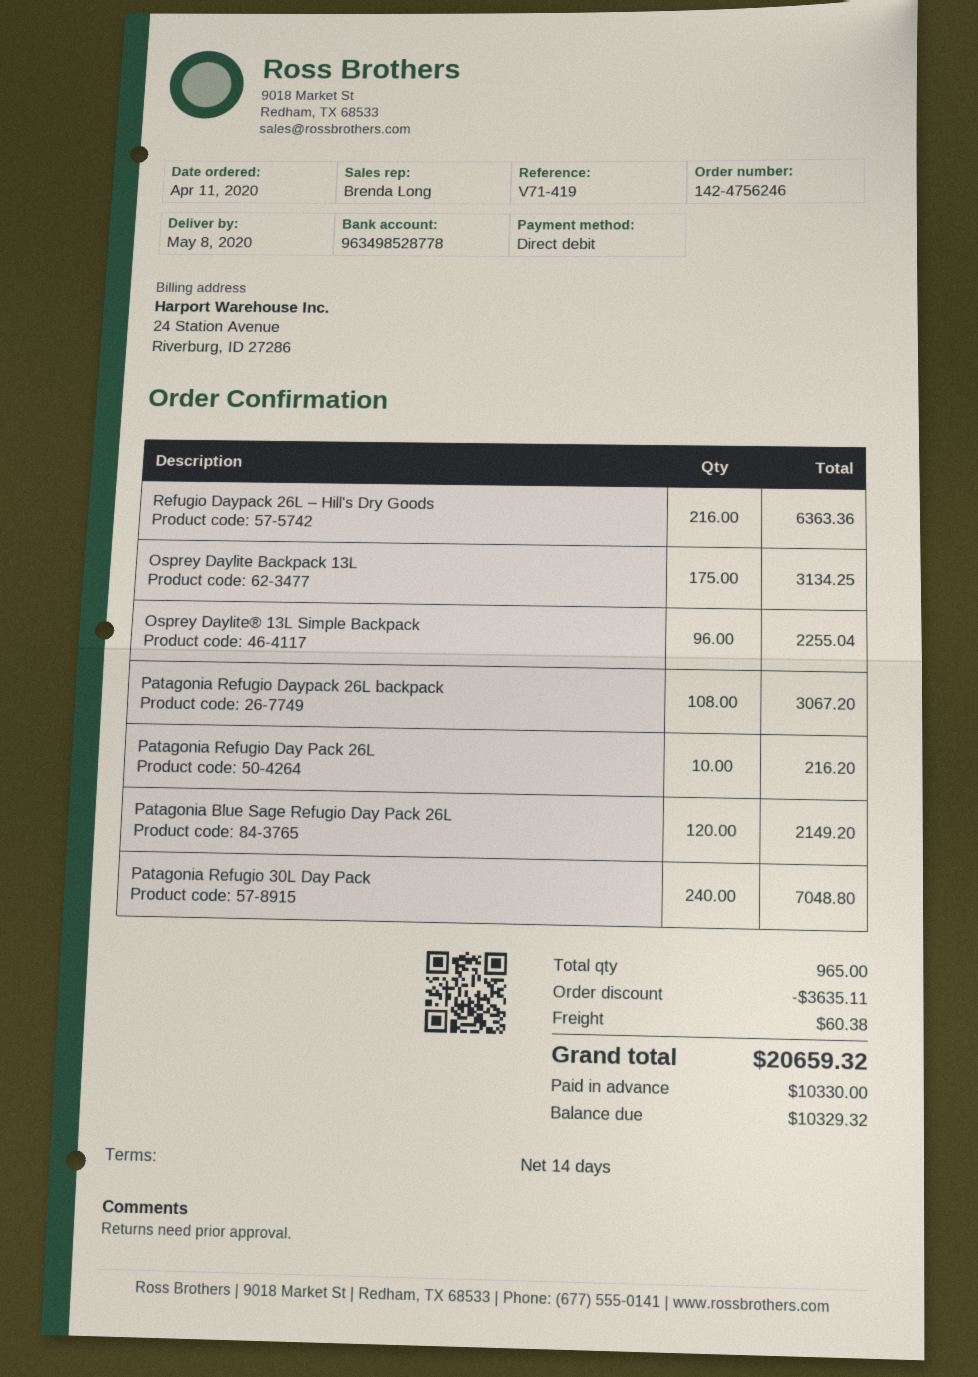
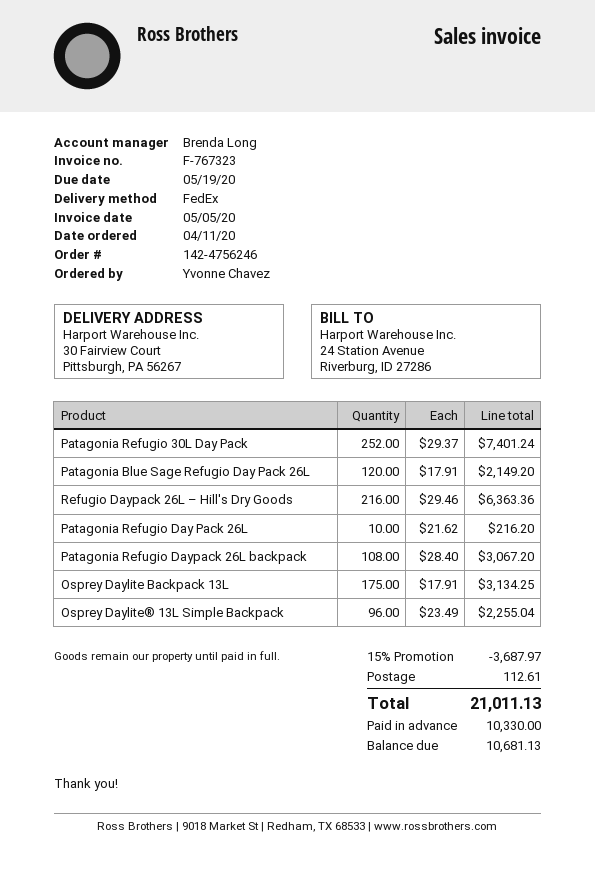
Patagonia Refugio 30L Day Pack: 240 for 7048.80 -> 252 for 7401.24
discount: 3635.11 -> 3687.97
shipping: 60.38 -> 112.61
total: 20659.32 -> 21011.13
balance: 10329.32 -> 10681.13

